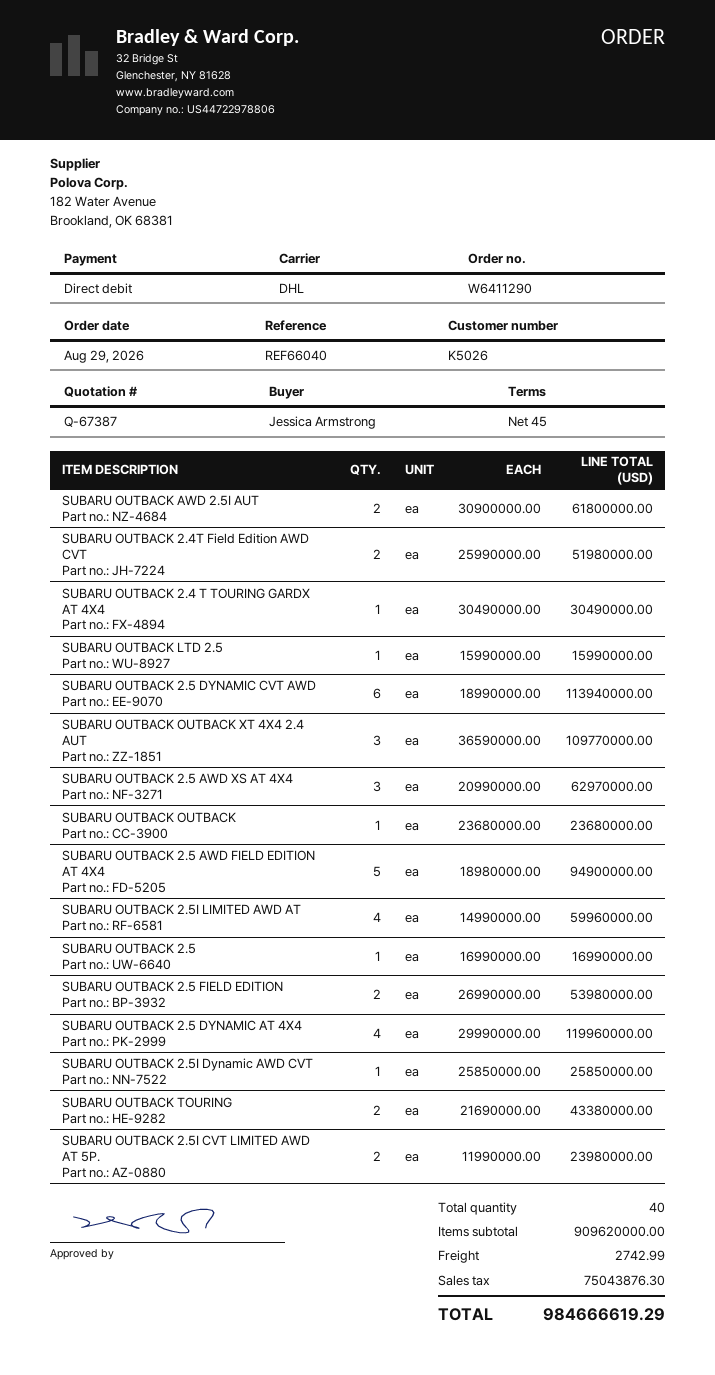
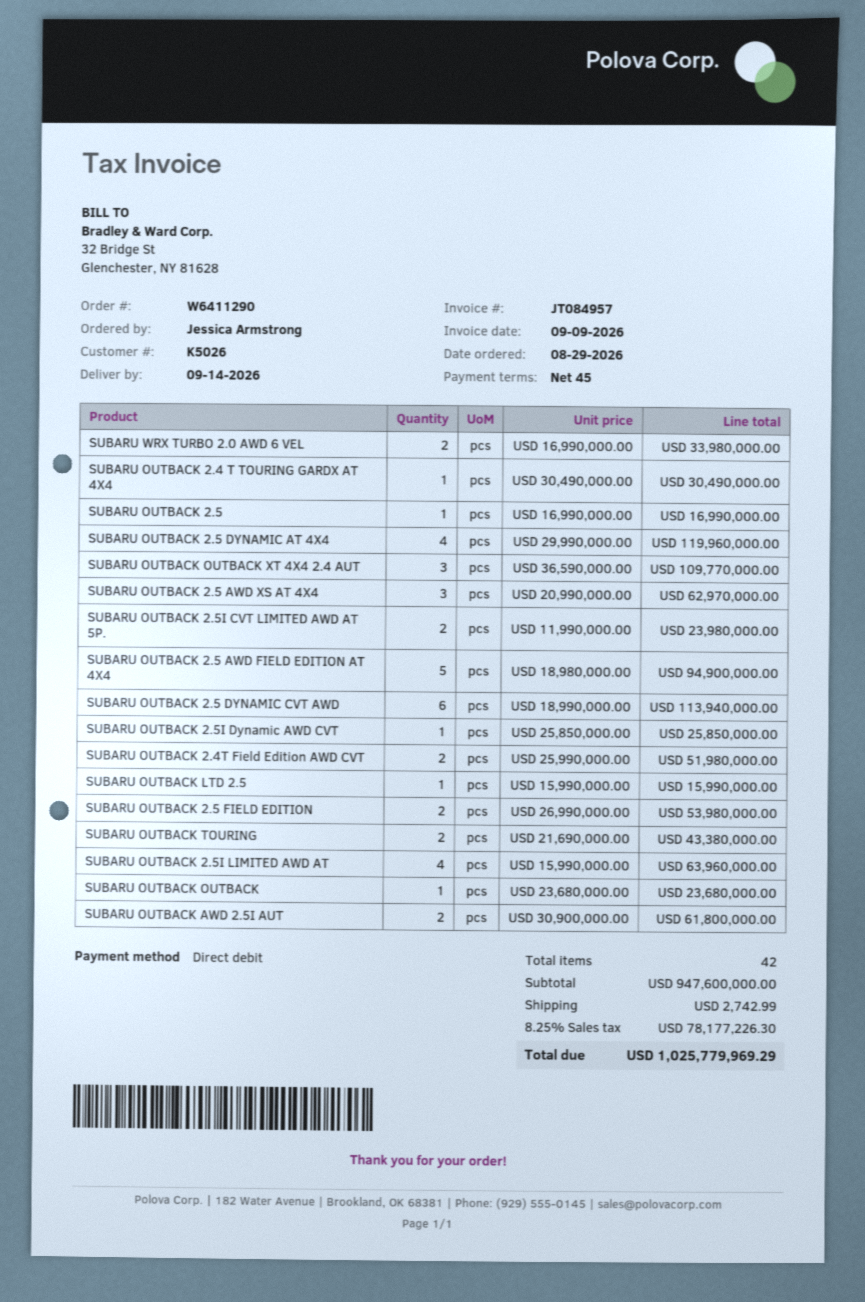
SUBARU OUTBACK 2.5I LIMITED AWD AT: 4 x 14990000.00 = 59960000.00 -> 4 x 15990000.00 = 63960000.00
SUBARU WRX TURBO 2.0 AWD 6 VEL: none -> 2 x 16990000.00 = 33980000.00
total quantity: 40 -> 42
subtotal: 909620000.00 -> 947600000.00
tax: 75043876.30 -> 78177226.30
total: 984666619.29 -> 1025779969.29

